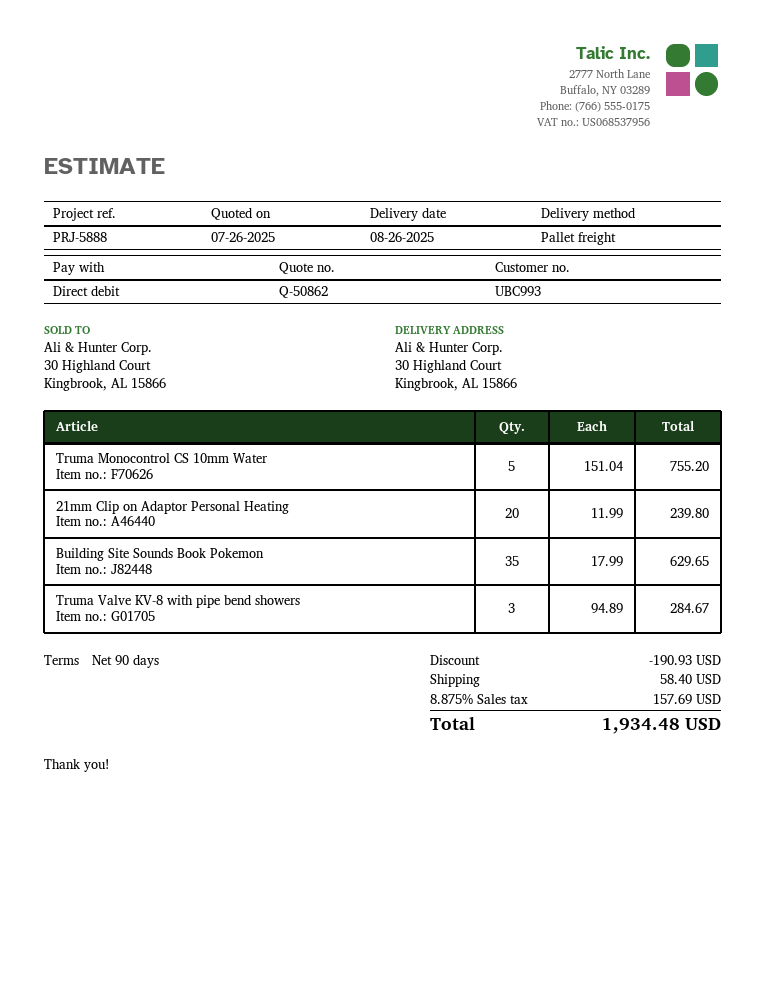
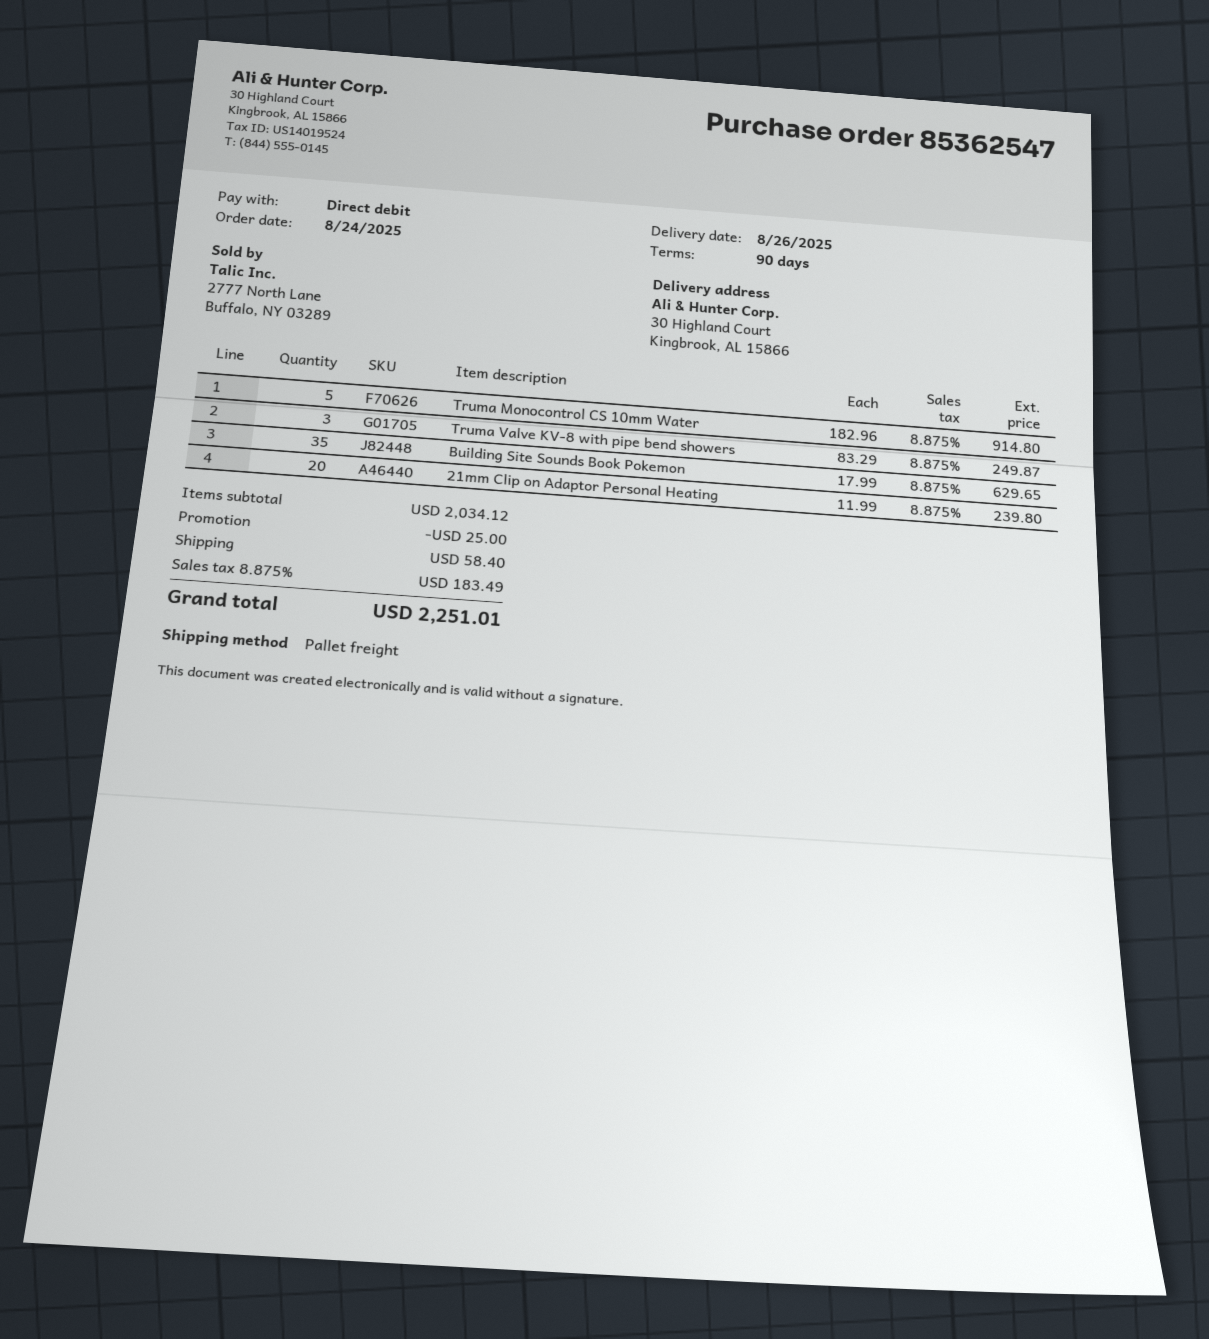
Truma Monocontrol CS 10mm Water: 5 x 151.04 = 755.20 -> 5 x 182.96 = 914.80
Truma Valve KV-8 with pipe bend showers: 3 x 94.89 = 284.67 -> 3 x 83.29 = 249.87
discount: 190.93 -> 25.00
tax: 8.875% = 157.69 -> 8.875% = 183.49
total: 1934.48 -> 2251.01

